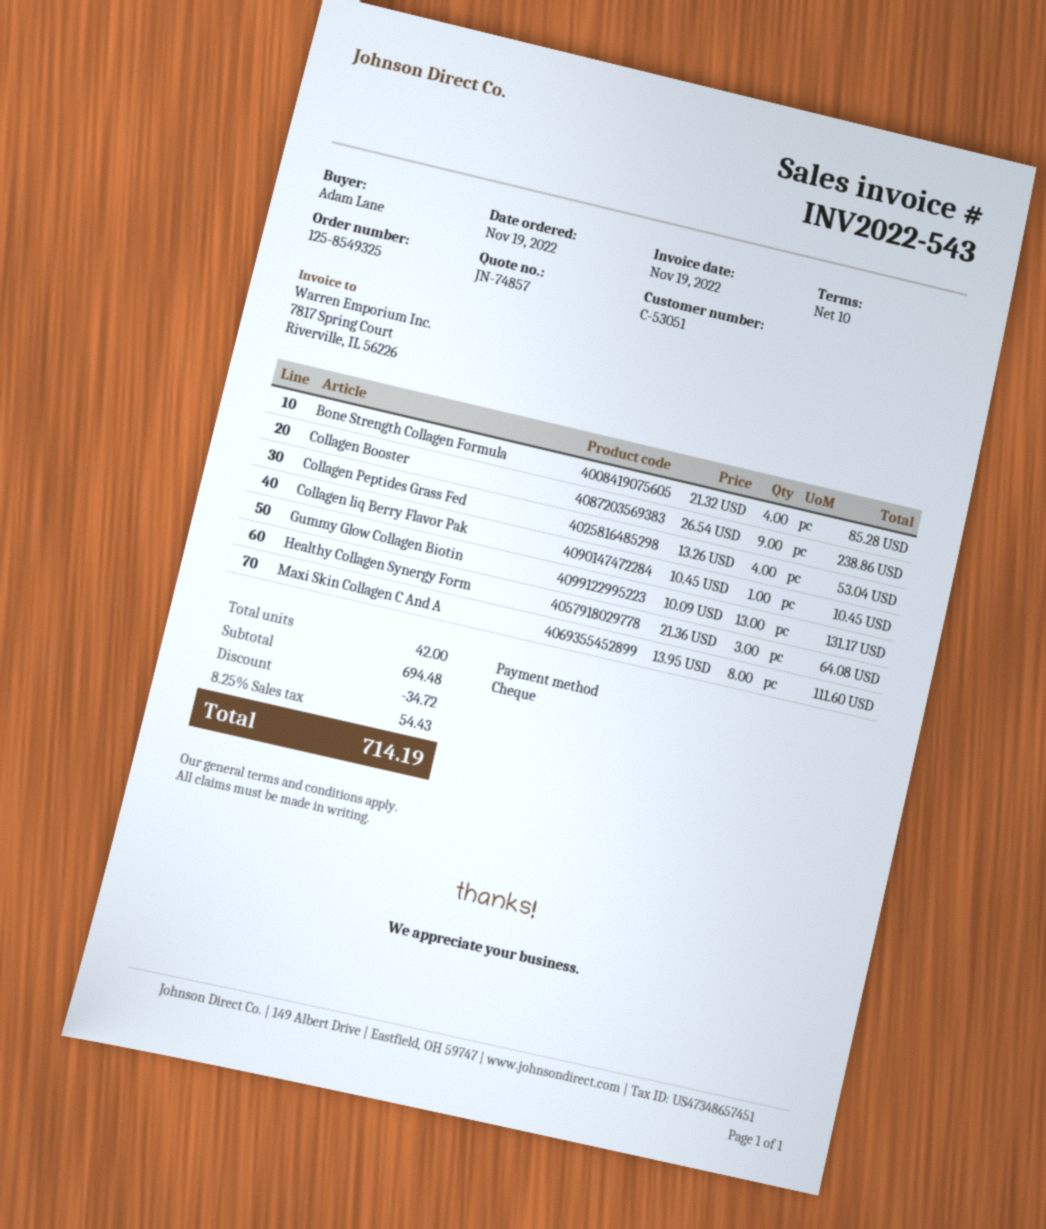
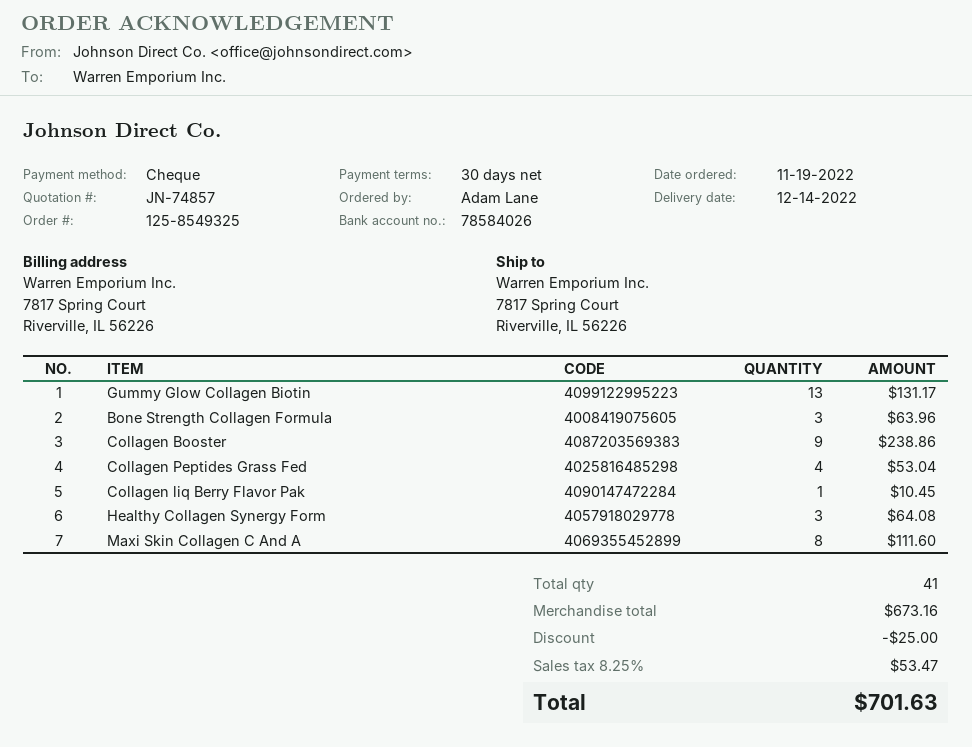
payment terms: 10 days -> 30 days
Bone Strength Collagen Formula: 4 for 85.28 -> 3 for 63.96
total quantity: 42 -> 41
subtotal: 694.48 -> 673.16
discount: 34.72 -> 25.00
tax: 8.25% = 54.43 -> 8.25% = 53.47
total: 714.19 -> 701.63

